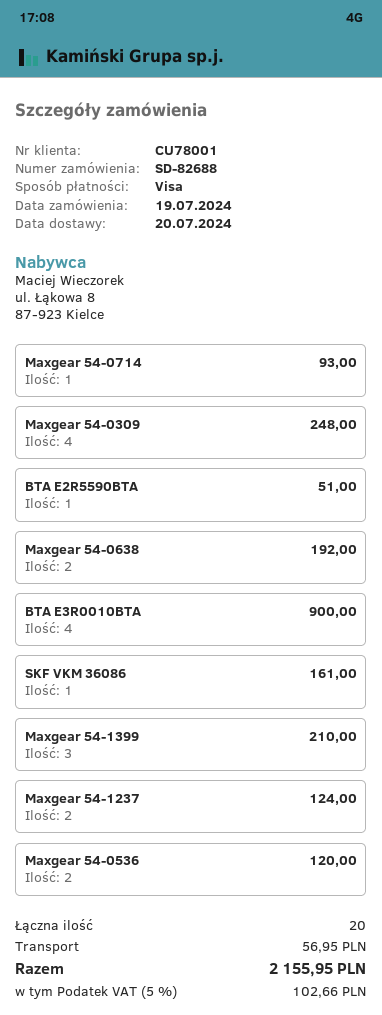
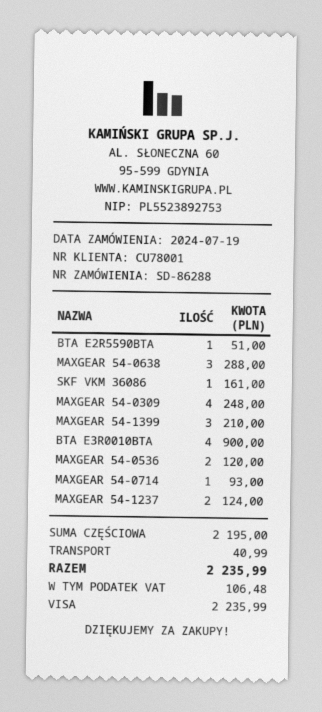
order number: SD-82688 -> SD-86288
Maxgear 54-0638: 2 for 192.00 -> 3 for 288.00
shipping: 56.95 -> 40.99
tax: 102.66 -> 106.48
total: 2155.95 -> 2235.99

